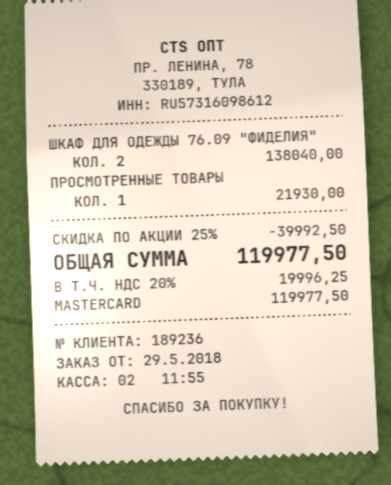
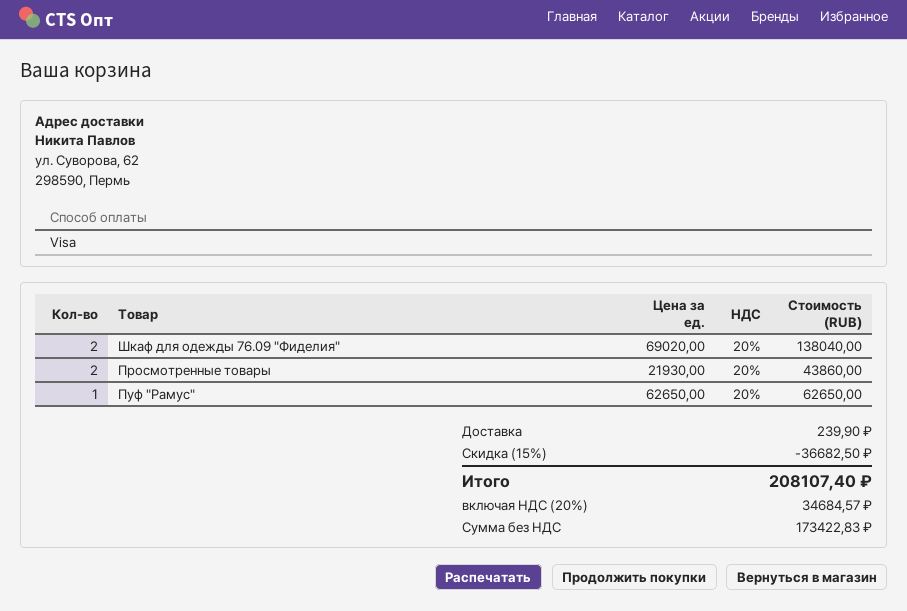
payment method: Mastercard -> Visa
ПРОСМОТРЕННЫЕ ТОВАРЫ: 1 for 21930.00 -> 2 for 43860.00
Пуф "Рамус": none -> 1 for 62650.00
discount: 25% = 39992.50 -> 15% = 36682.50
shipping: none -> 239.90
tax: 20% = 19996.25 -> 20% = 34684.57
total: 119977.50 -> 208107.40

